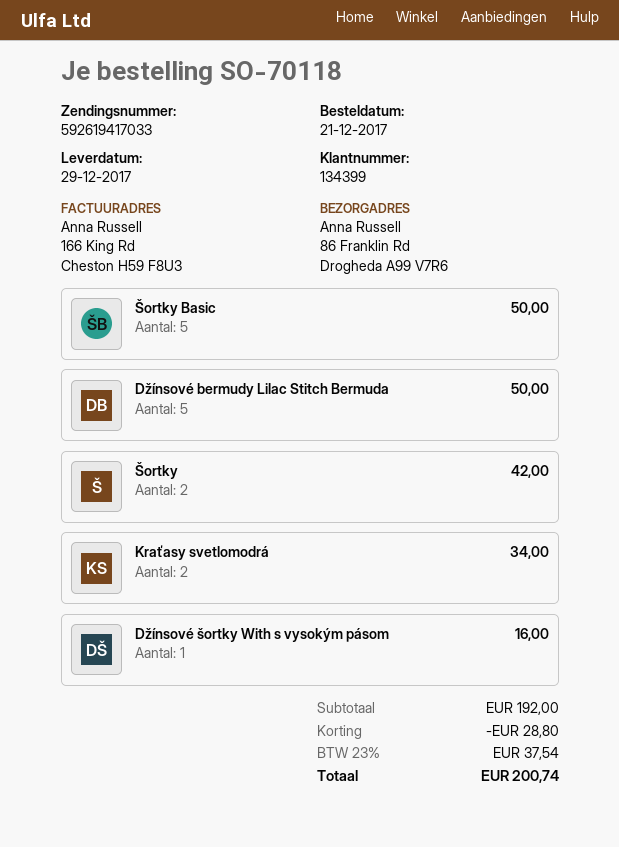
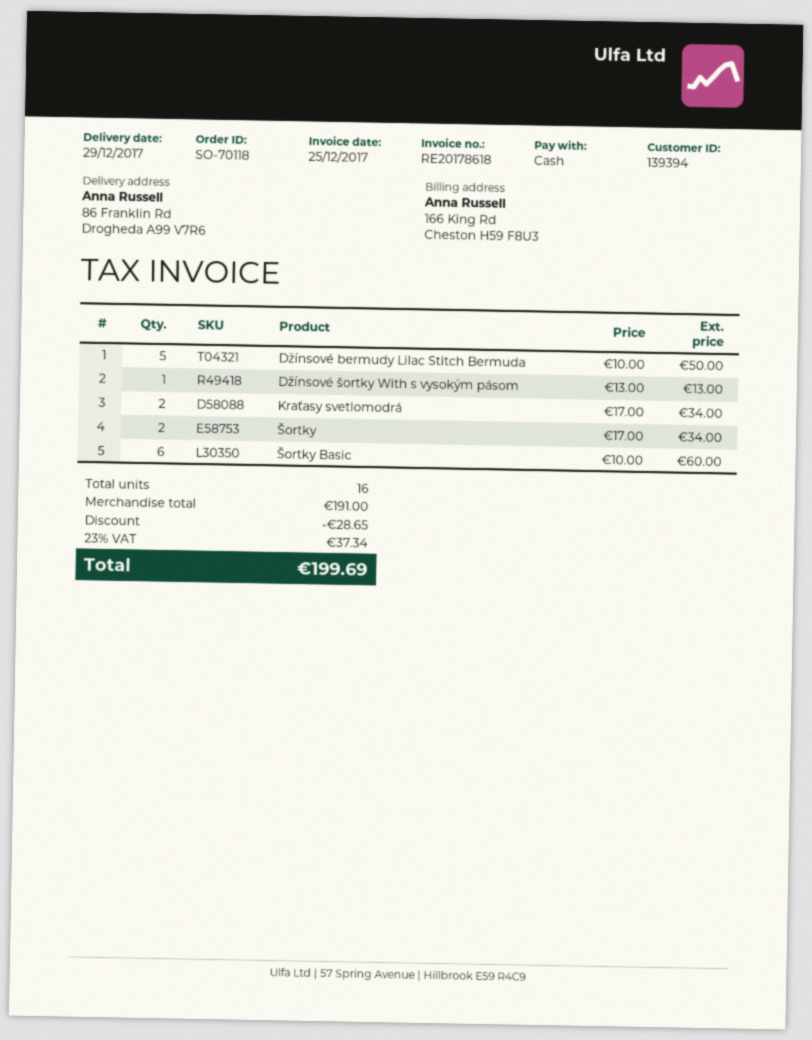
customer number: 134399 -> 139394
Šortky Basic: 5 for 50.00 -> 6 for 60.00
Šortky: 2 for 42.00 -> 2 for 34.00
Džínsové šortky With s vysokým pásom: 1 for 16.00 -> 1 for 13.00
subtotal: 192.00 -> 191.00
discount: 28.80 -> 28.65
tax: 23% = 37.54 -> 23% = 37.34
total: 200.74 -> 199.69

